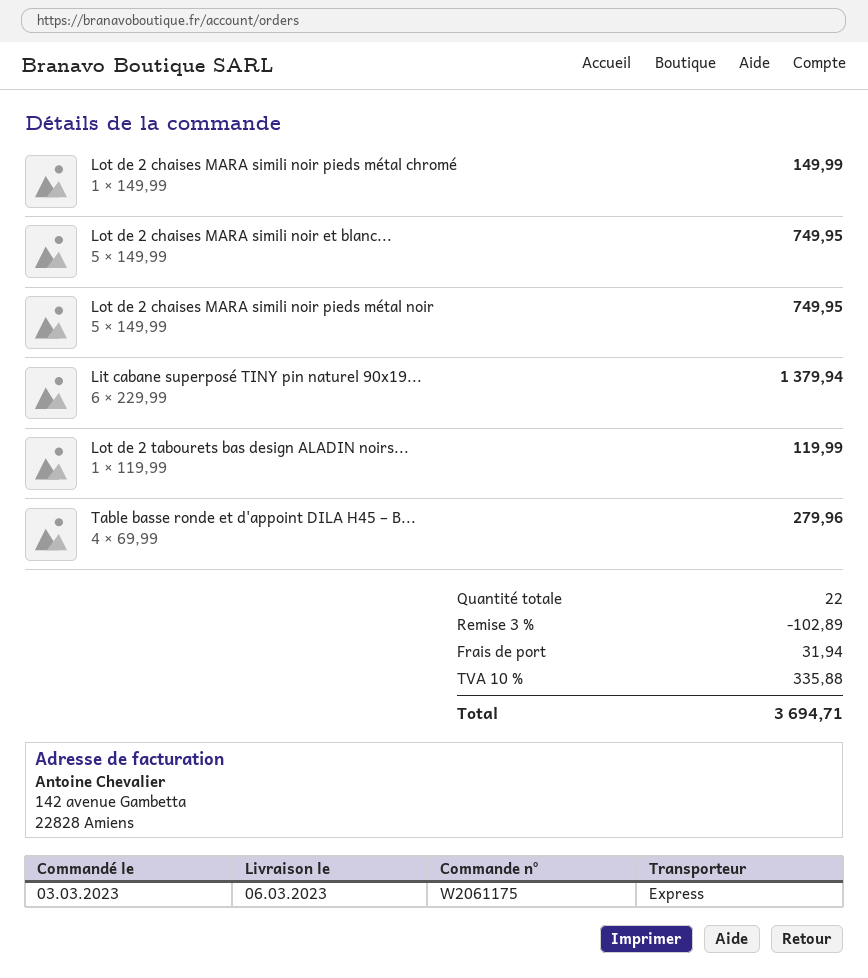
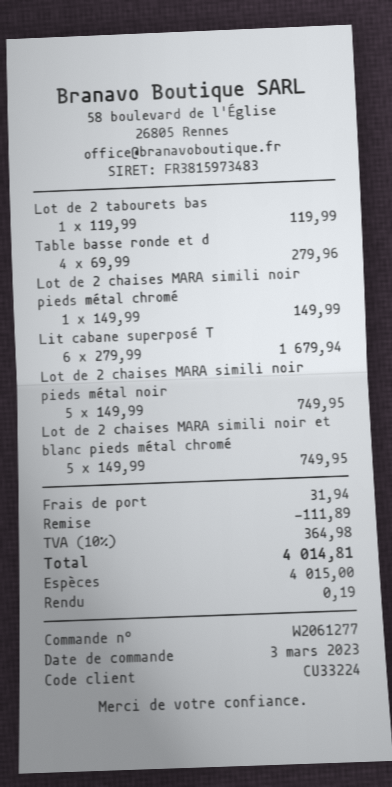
order number: W2061175 -> W2061277
Lit cabane superposé TINY pin naturel 90x19...: 6 x 229.99 = 1379.94 -> 6 x 279.99 = 1679.94
discount: 102.89 -> 111.89
tax: 10% = 335.88 -> 10% = 364.98
total: 3694.71 -> 4014.81

